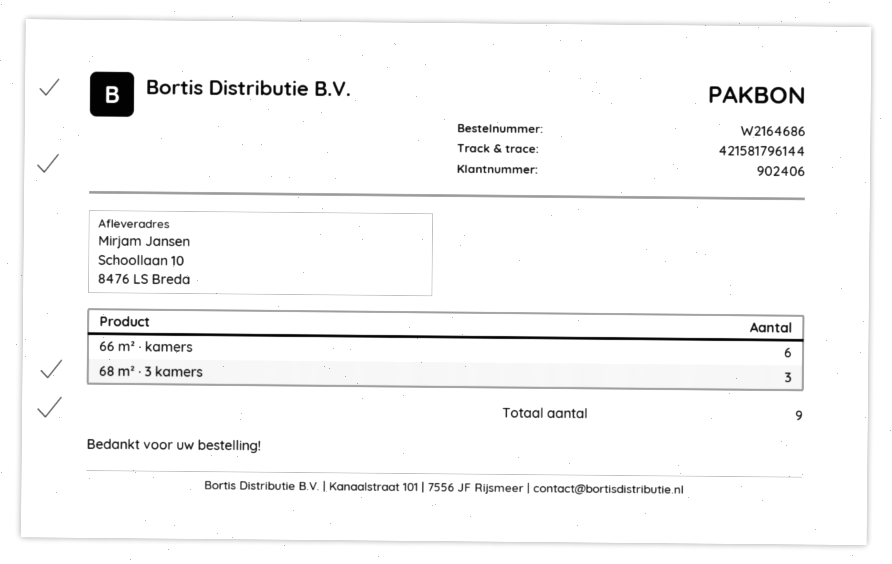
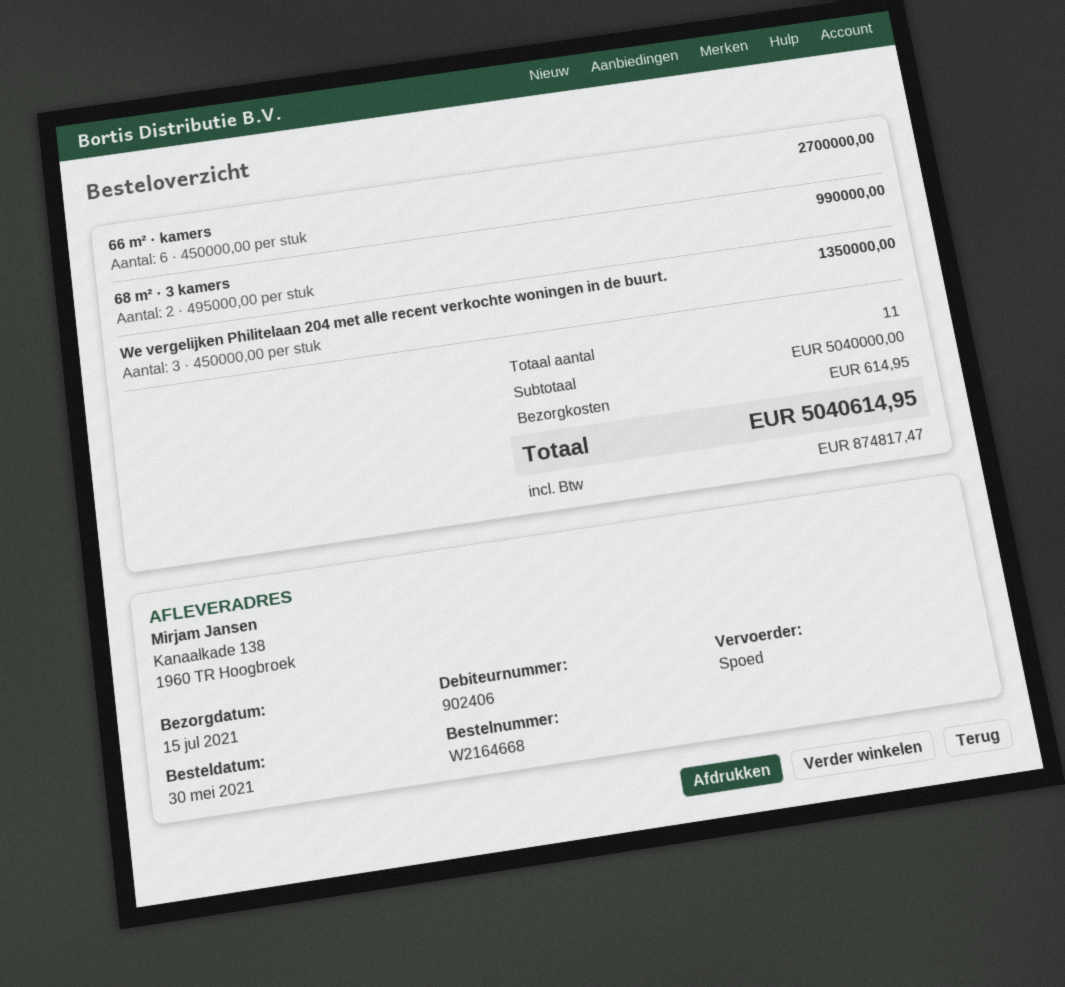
order number: W2164686 -> W2164668
ship to: Schoollaan 10, 8476 LS Breda -> Kanaalkade 138, 1960 TR Hoogbroek
68 m² · 3 kamers: 3 -> 2
We vergelijken Philitelaan 204 met alle recent verkochte woningen in de buurt.: none -> 3
total quantity: 9 -> 11

